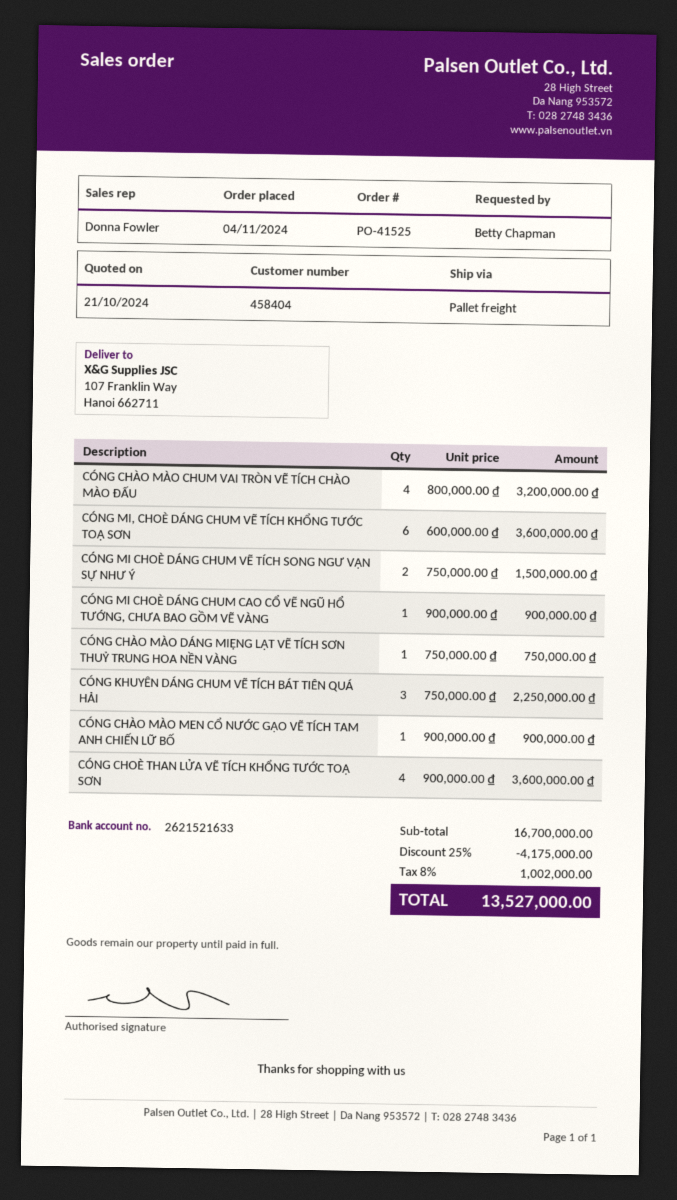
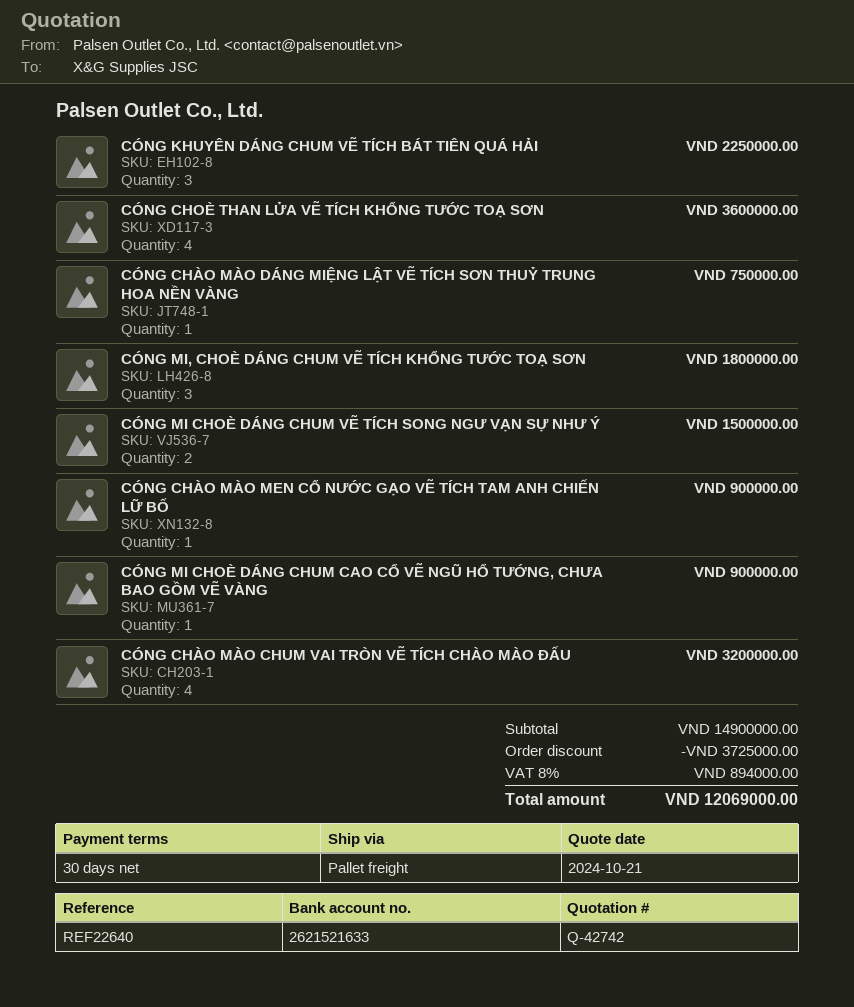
CÓNG MI, CHOÈ DÁNG CHUM VẼ TÍCH KHỔNG TƯỚC TOẠ SƠN: 6 for 3600000.00 -> 3 for 1800000.00
subtotal: 16700000.00 -> 14900000.00
discount: 4175000.00 -> 3725000.00
tax: 8% = 1002000.00 -> 8% = 894000.00
total: 13527000.00 -> 12069000.00

